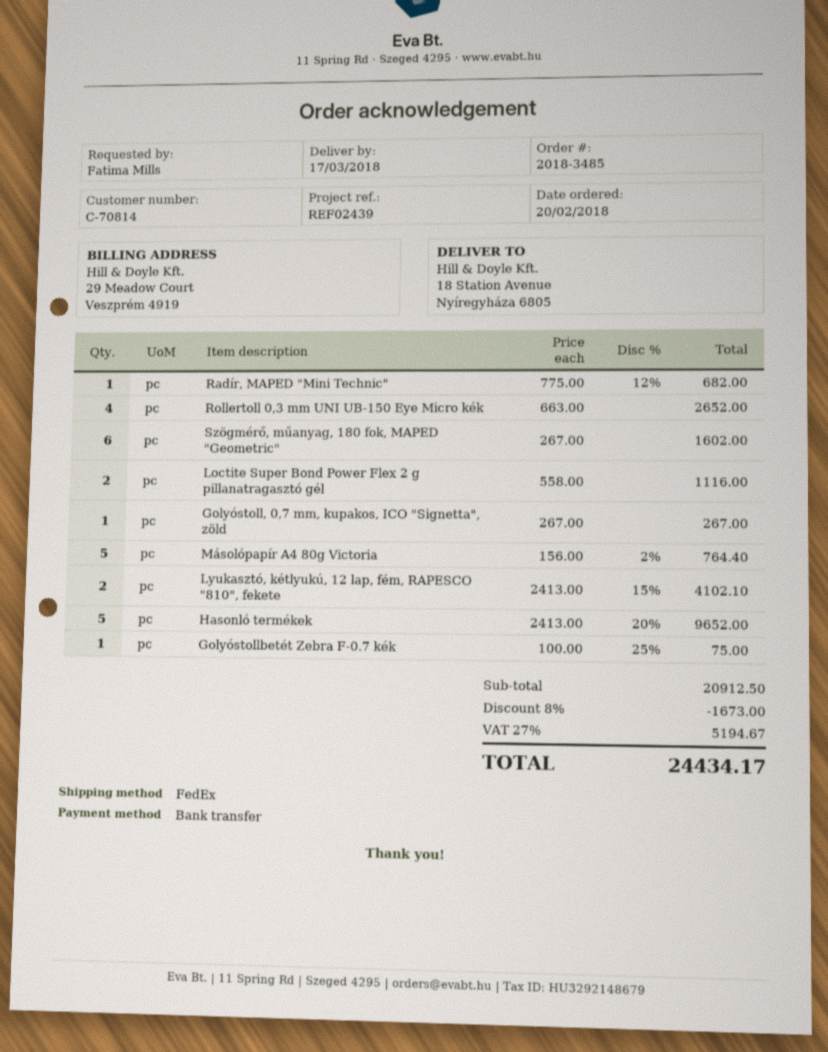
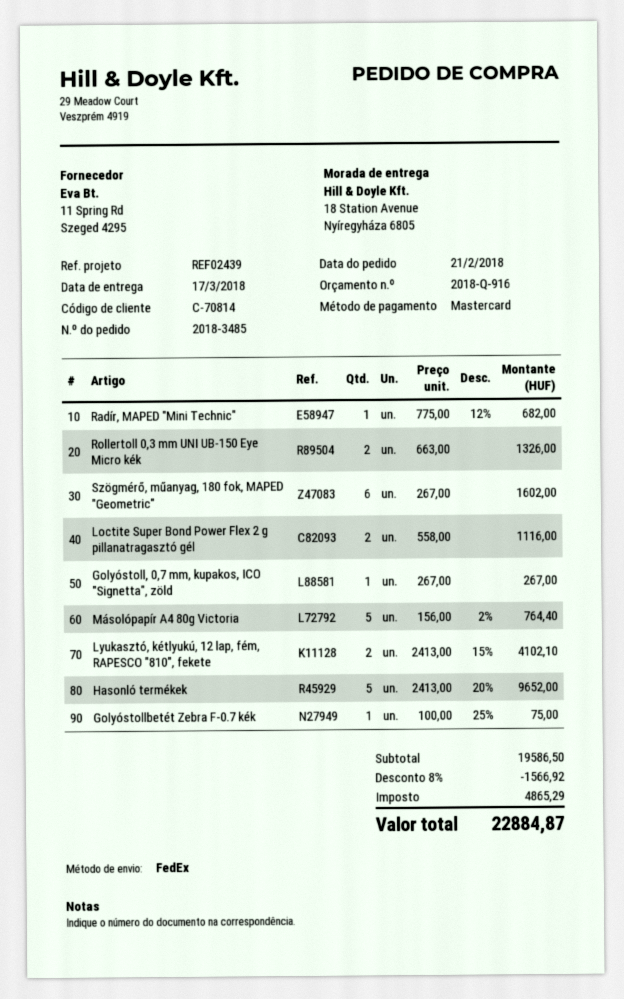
order date: 2018-02-20 -> 2018-02-21
payment method: bank transfer -> Mastercard
Rollertoll 0,3 mm UNI UB-150 Eye Micro kék: 4 x 663.00 = 2652.00 -> 2 x 663.00 = 1326.00
subtotal: 20912.50 -> 19586.50
discount: 8% = 1673.00 -> 8% = 1566.92
tax: 5194.67 -> 4865.29
total: 24434.17 -> 22884.87

